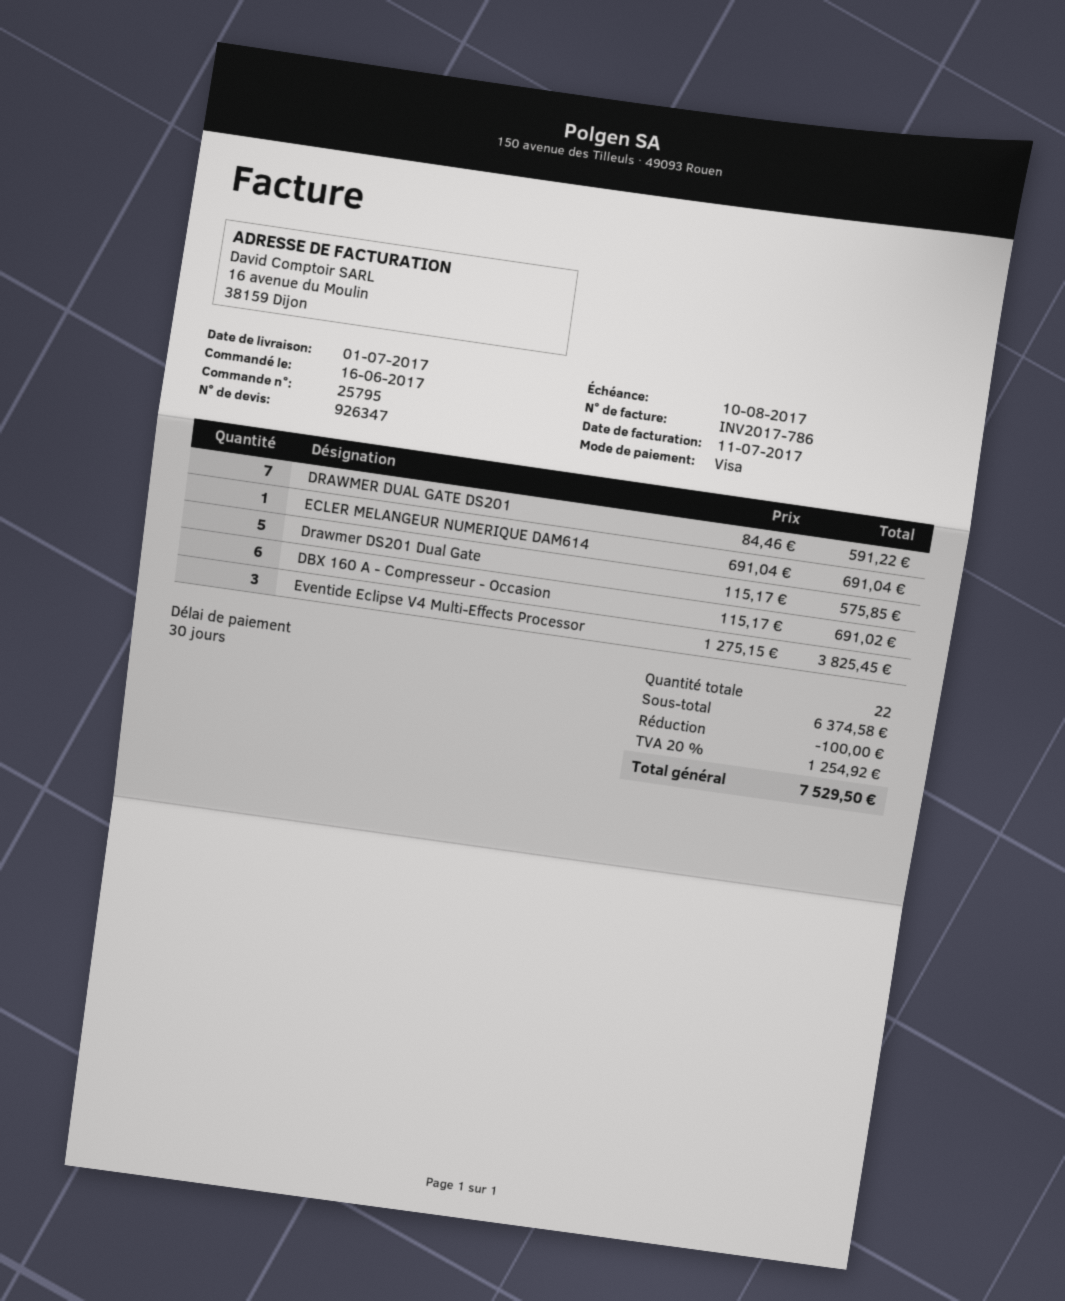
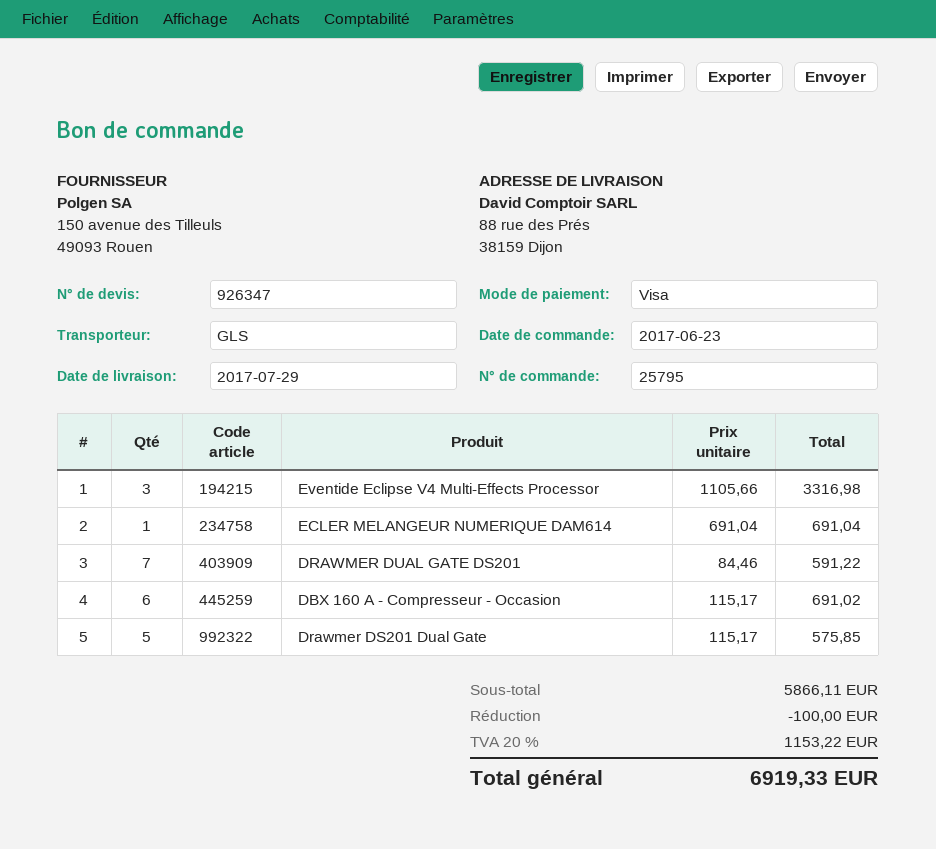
order date: 2017-06-16 -> 2017-06-23
delivery date: 2017-07-01 -> 2017-07-29
Eventide Eclipse V4 Multi-Effects Processor: 3 x 1275.15 = 3825.45 -> 3 x 1105.66 = 3316.98
subtotal: 6374.58 -> 5866.11
tax: 20% = 1254.92 -> 20% = 1153.22
total: 7529.50 -> 6919.33

